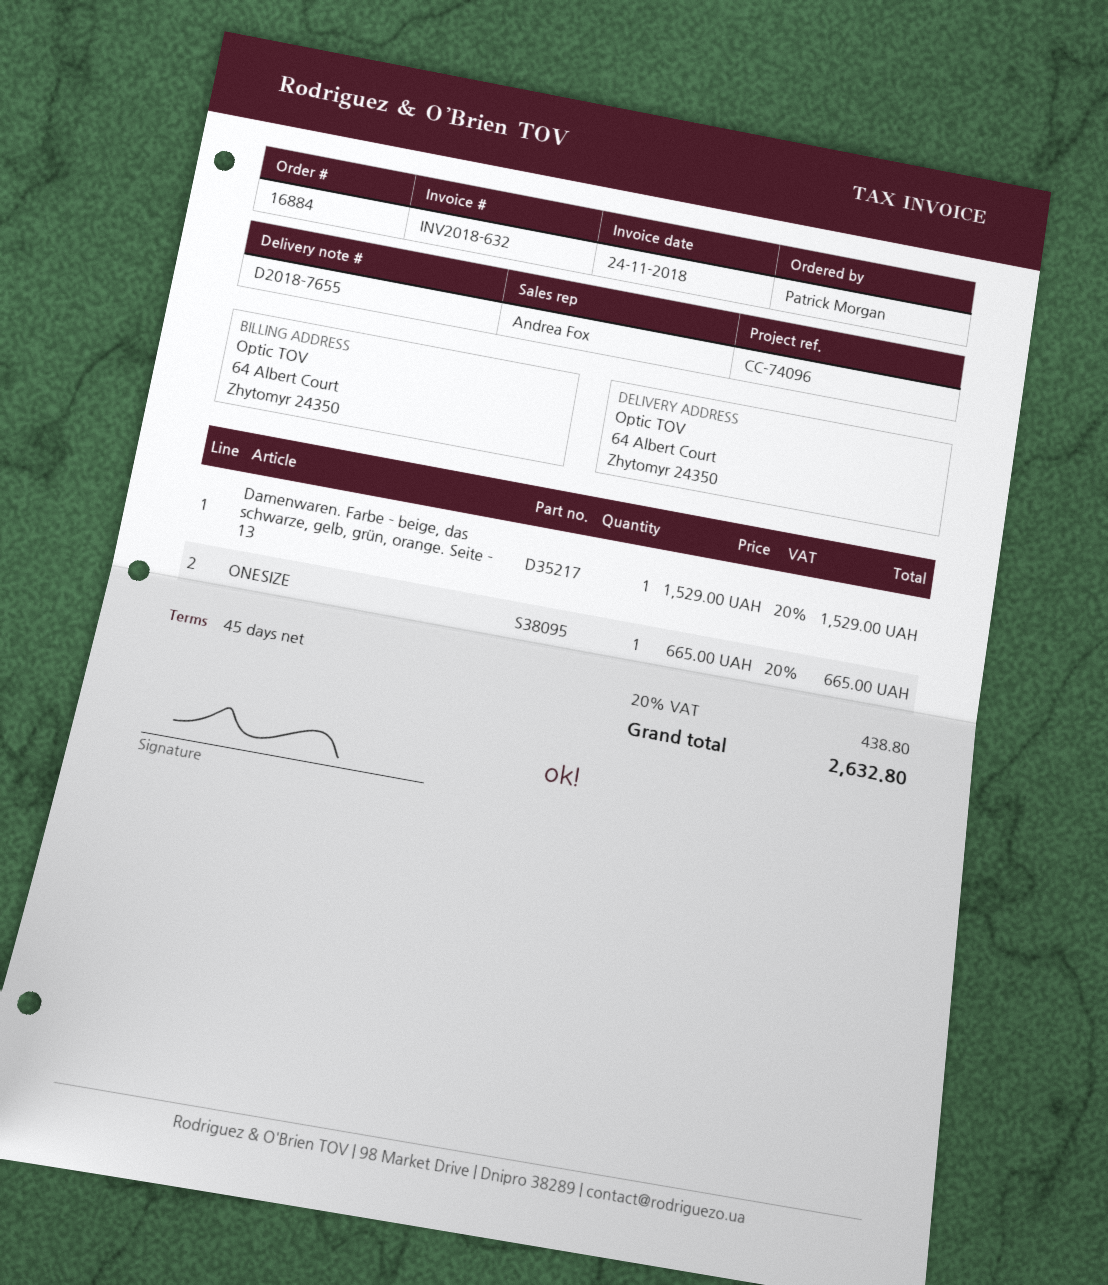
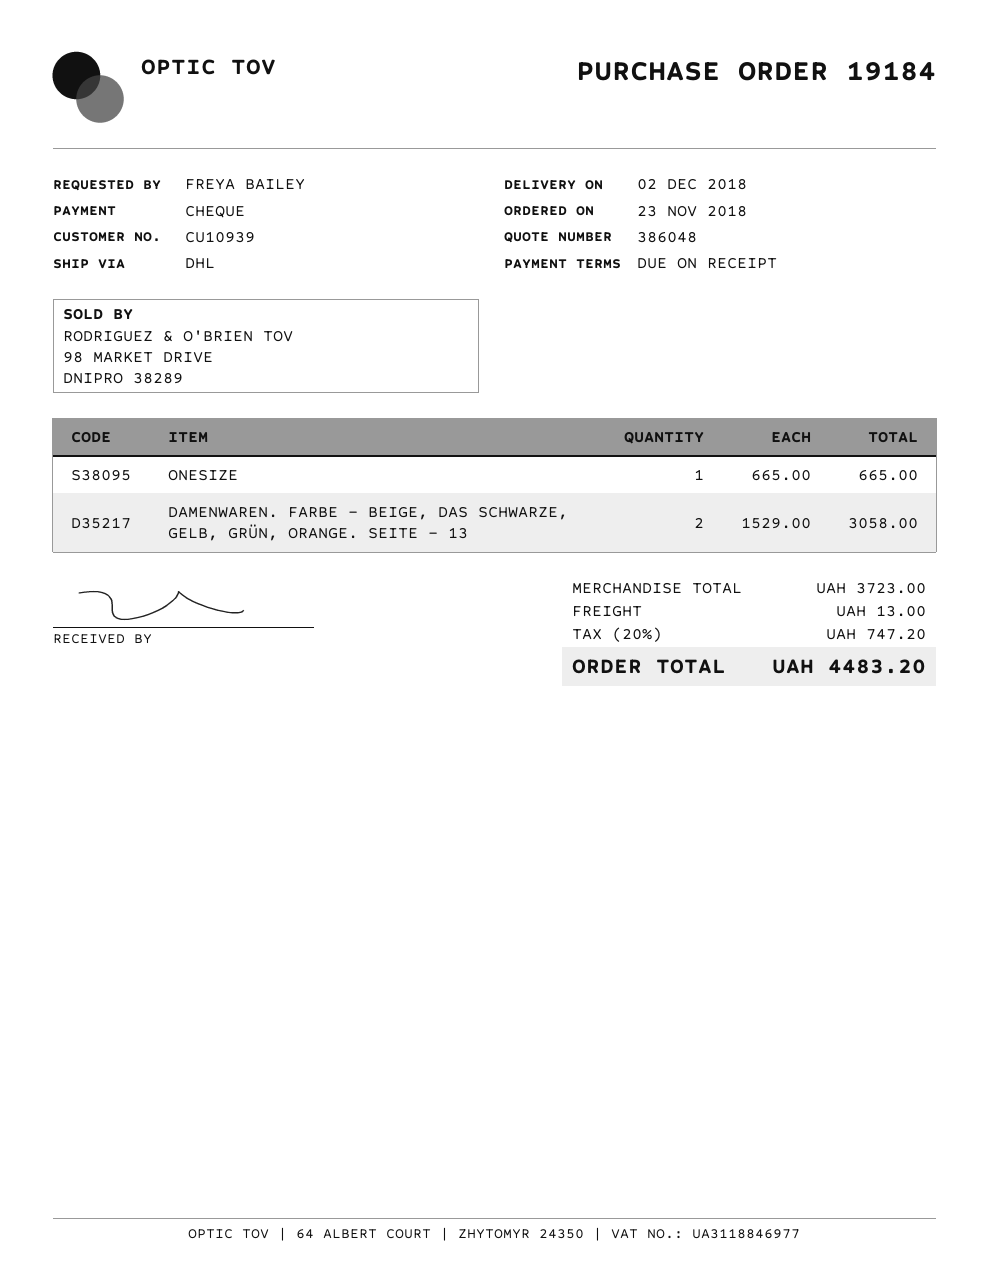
order number: 16884 -> 19184
payment terms: 45 days -> on receipt
ordered by: Patrick Morgan -> FREYA BAILEY
Damenwaren. Farbe - beige, das schwarze, gelb, grün, orange. Seite - 13: 1 x 1529.00 = 1529.00 -> 2 x 1529.00 = 3058.00
shipping: none -> 13.00
tax: 20% = 438.80 -> 20% = 747.20
total: 2632.80 -> 4483.20

